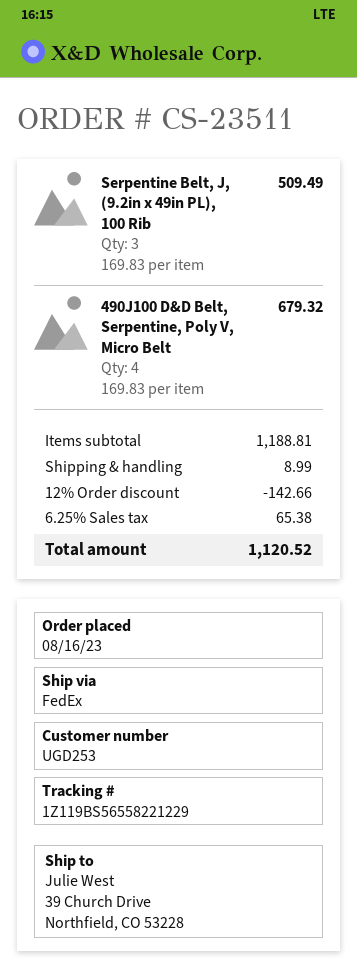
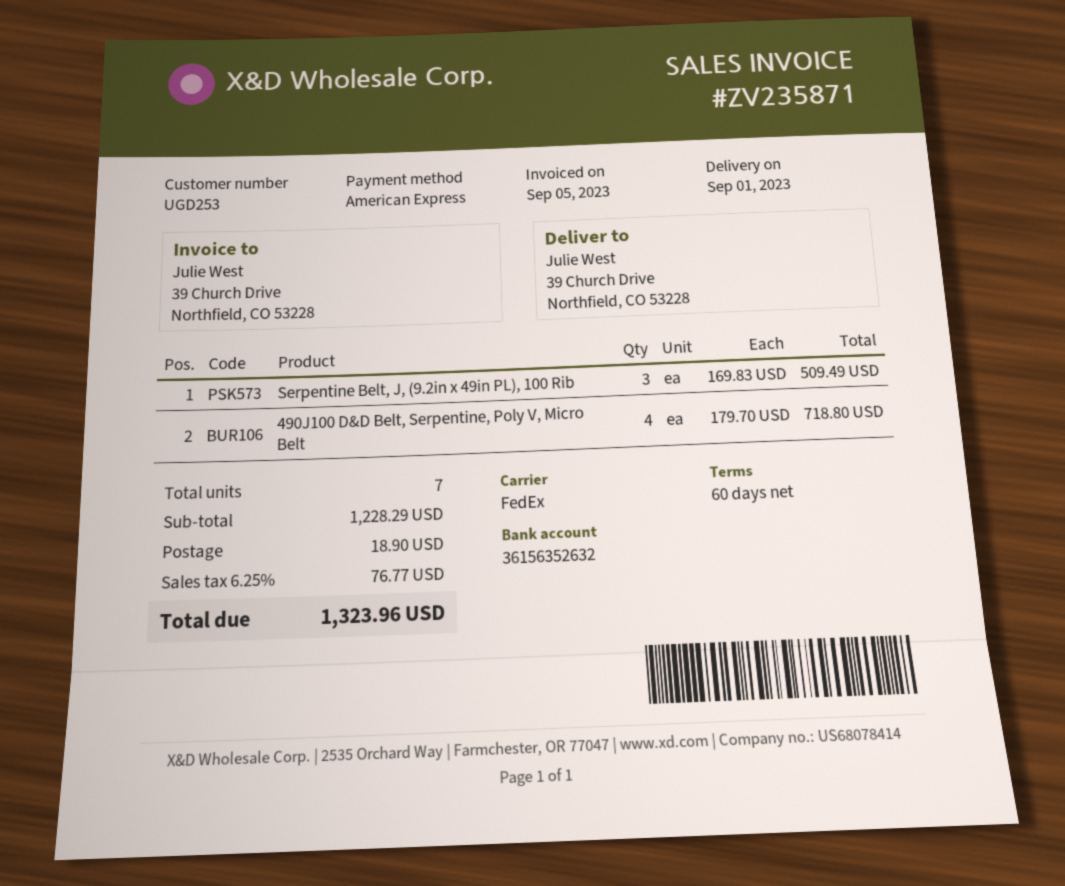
490J100 D&D Belt, Serpentine, Poly V, Micro Belt: 4 x 169.83 = 679.32 -> 4 x 179.70 = 718.80
subtotal: 1188.81 -> 1228.29
discount: 12% = 142.66 -> none
shipping: 8.99 -> 18.90
tax: 6.25% = 65.38 -> 6.25% = 76.77
total: 1120.52 -> 1323.96

